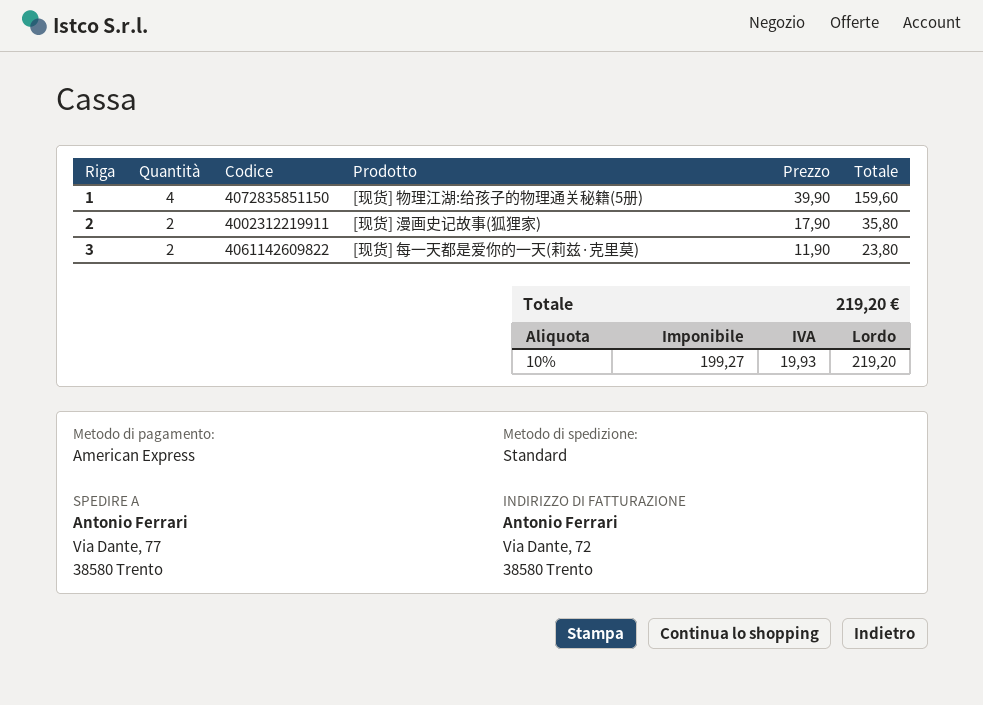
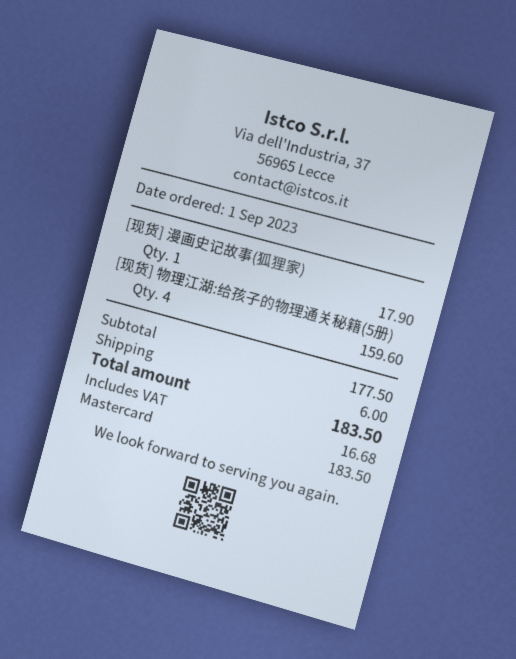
payment method: American Express -> Mastercard
[现货] 漫画史记故事(狐狸家): 2 for 35.80 -> 1 for 17.90
[现货] 每一天都是爱你的一天(莉兹·克里莫): 2 for 23.80 -> none
shipping: none -> 6.00
tax: 19.93 -> 16.68
total: 219.20 -> 183.50

